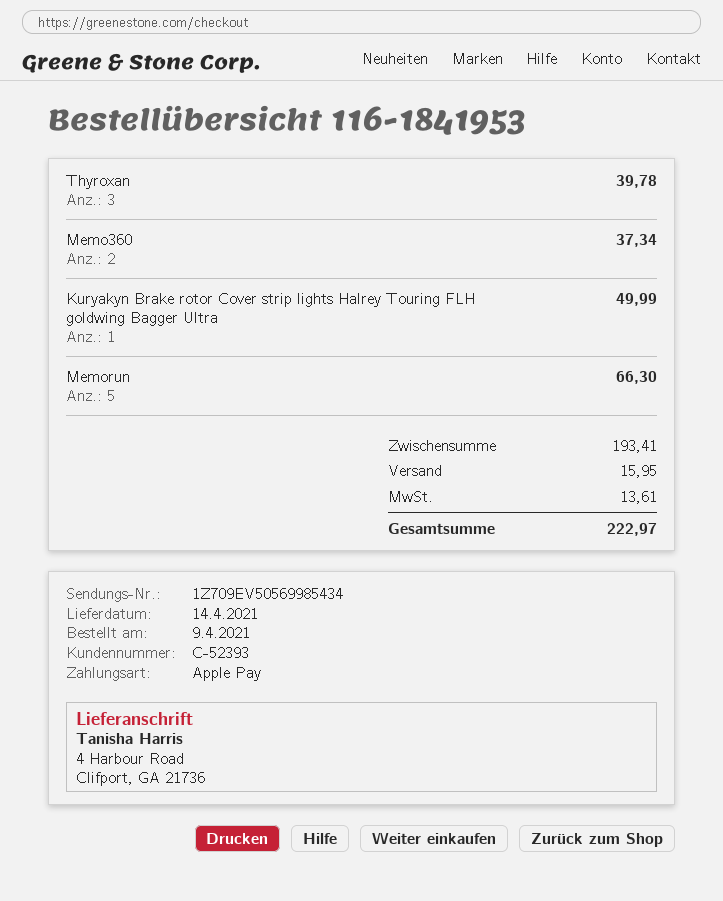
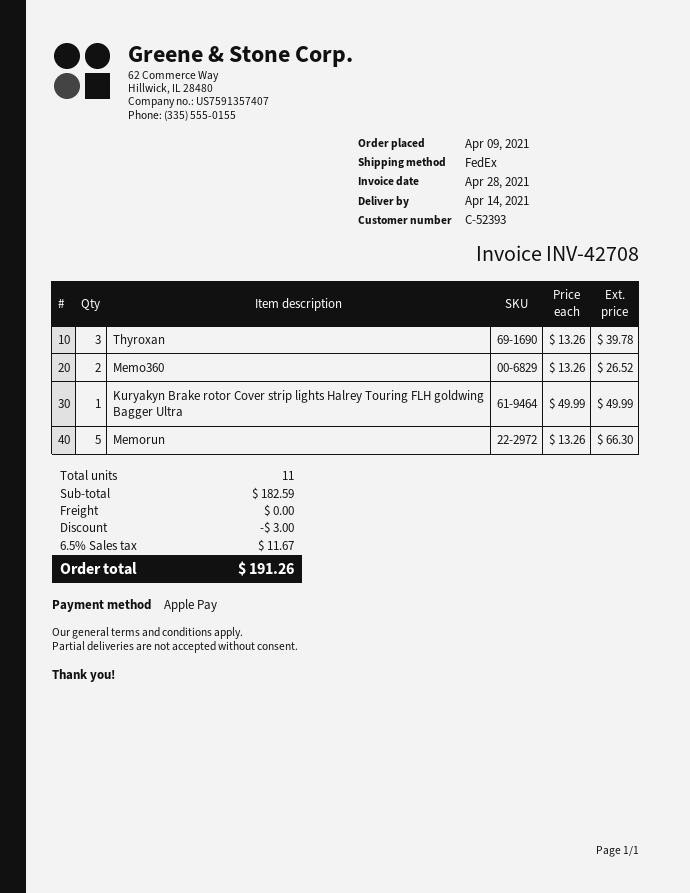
Memo360: 2 for 37.34 -> 2 for 26.52
subtotal: 193.41 -> 182.59
discount: none -> 3.00
shipping: 15.95 -> 0.00
tax: 13.61 -> 11.67
total: 222.97 -> 191.26

